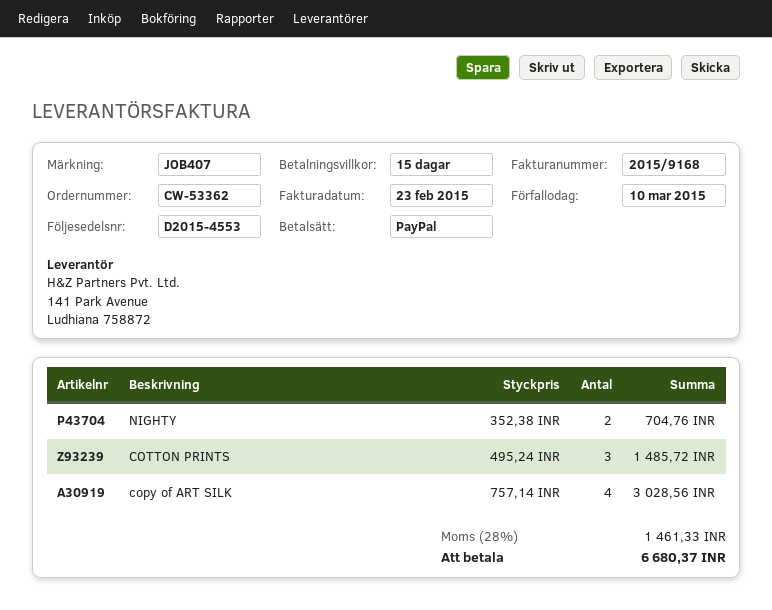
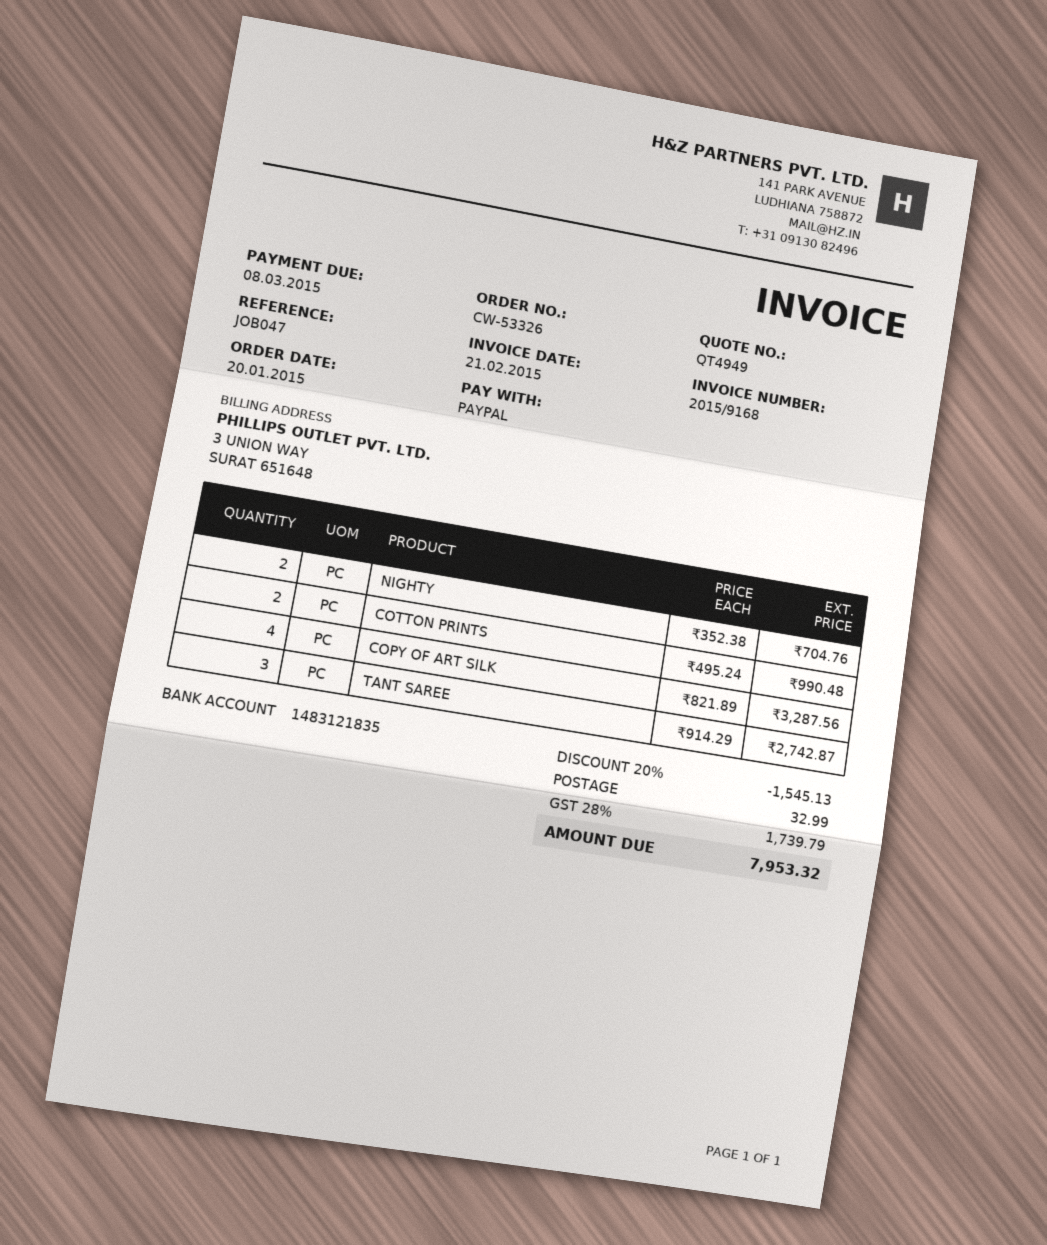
order number: CW-53362 -> CW-53326
invoice date: 2015-02-23 -> 2015-02-21
due date: 2015-03-10 -> 2015-03-08
reference: JOB407 -> JOB047
COTTON PRINTS: 3 x 495.24 = 1485.72 -> 2 x 495.24 = 990.48
copy of ART SILK: 4 x 757.14 = 3028.56 -> 4 x 821.89 = 3287.56
TANT SAREE: none -> 3 x 914.29 = 2742.87
discount: none -> 20% = 1545.13
shipping: none -> 32.99
tax: 28% = 1461.33 -> 28% = 1739.79
total: 6680.37 -> 7953.32

